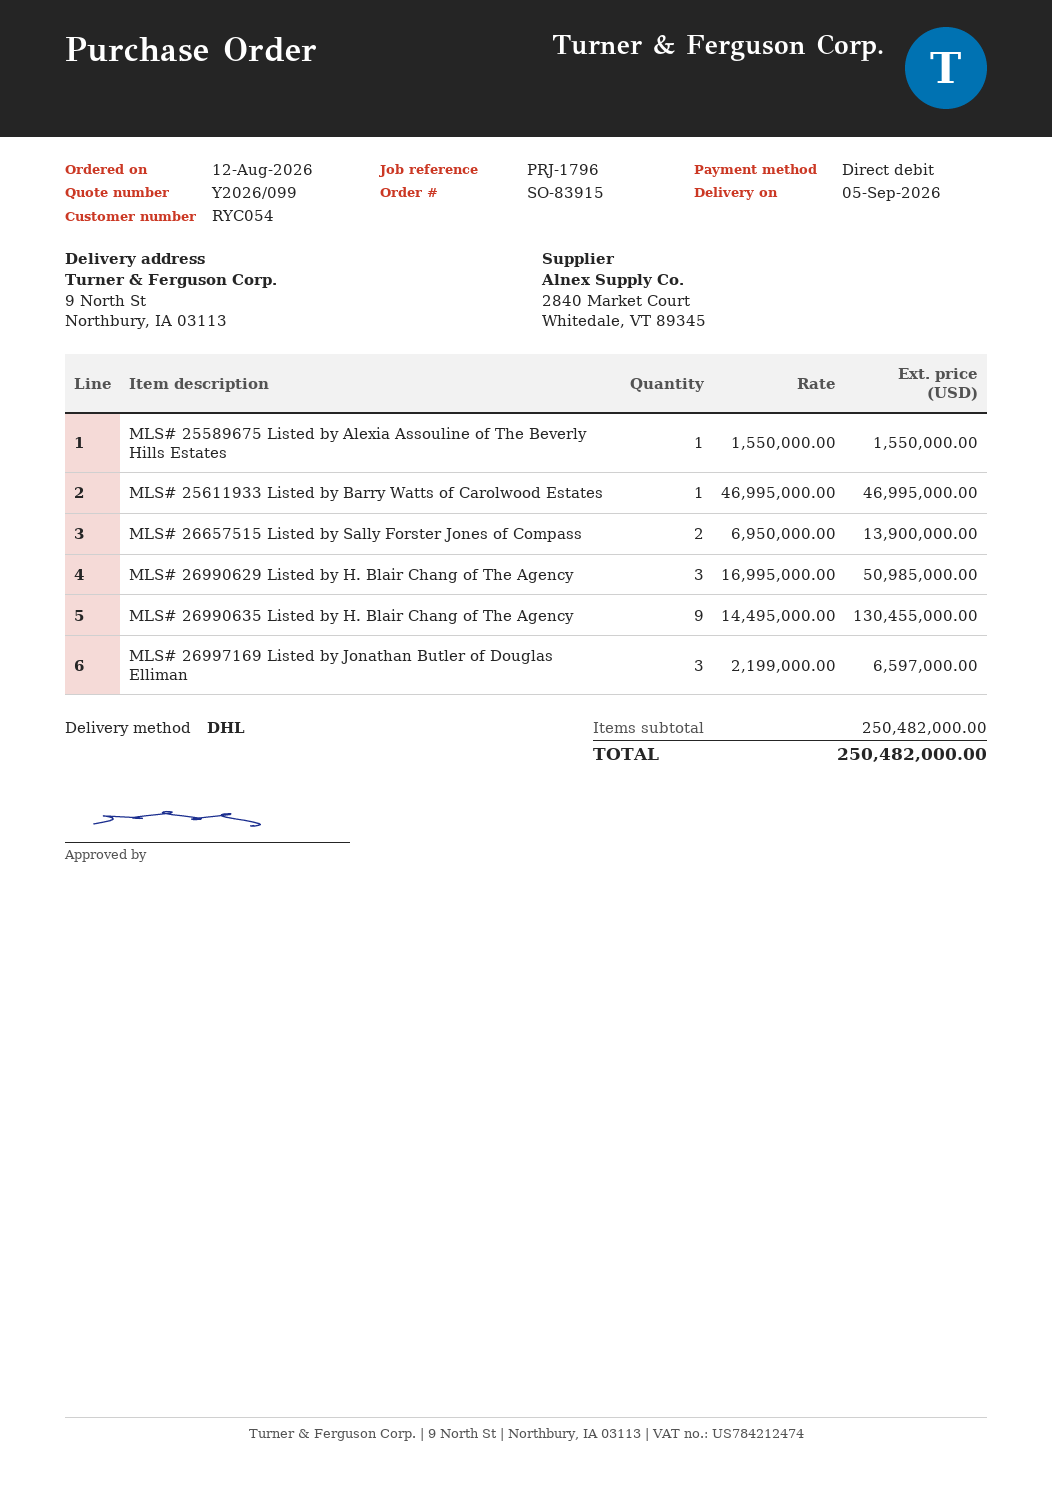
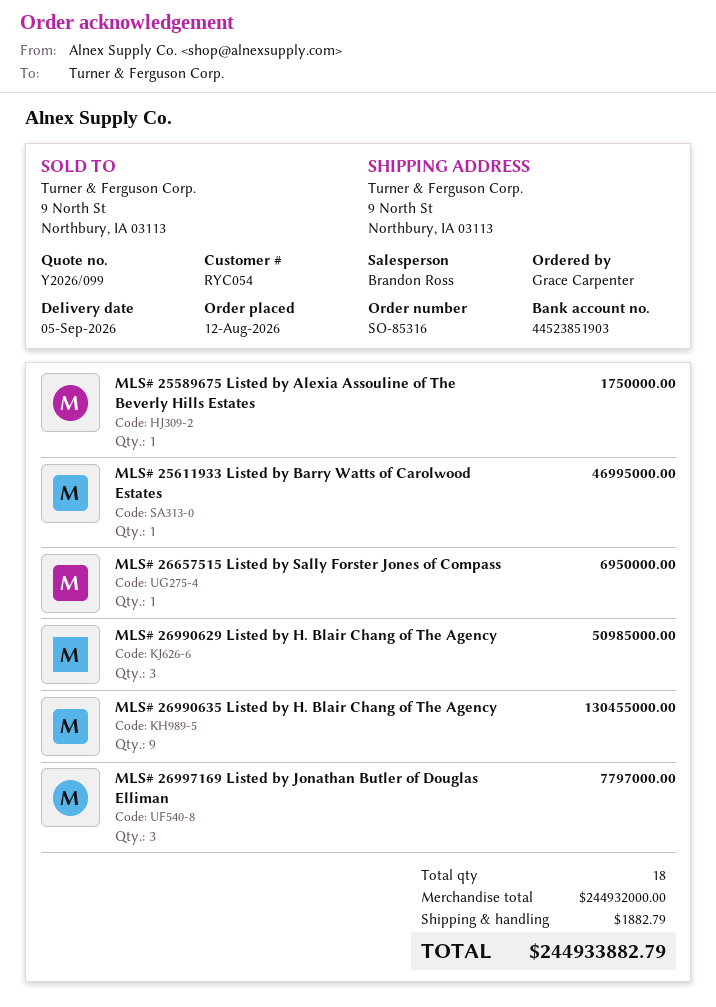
order number: SO-83915 -> SO-85316
MLS# 25589675 Listed by Alexia Assouline of The Beverly Hills Estates: 1 for 1550000.00 -> 1 for 1750000.00
MLS# 26657515 Listed by Sally Forster Jones of Compass: 2 for 13900000.00 -> 1 for 6950000.00
MLS# 26997169 Listed by Jonathan Butler of Douglas Elliman: 3 for 6597000.00 -> 3 for 7797000.00
subtotal: 250482000.00 -> 244932000.00
shipping: none -> 1882.79
total: 250482000.00 -> 244933882.79

